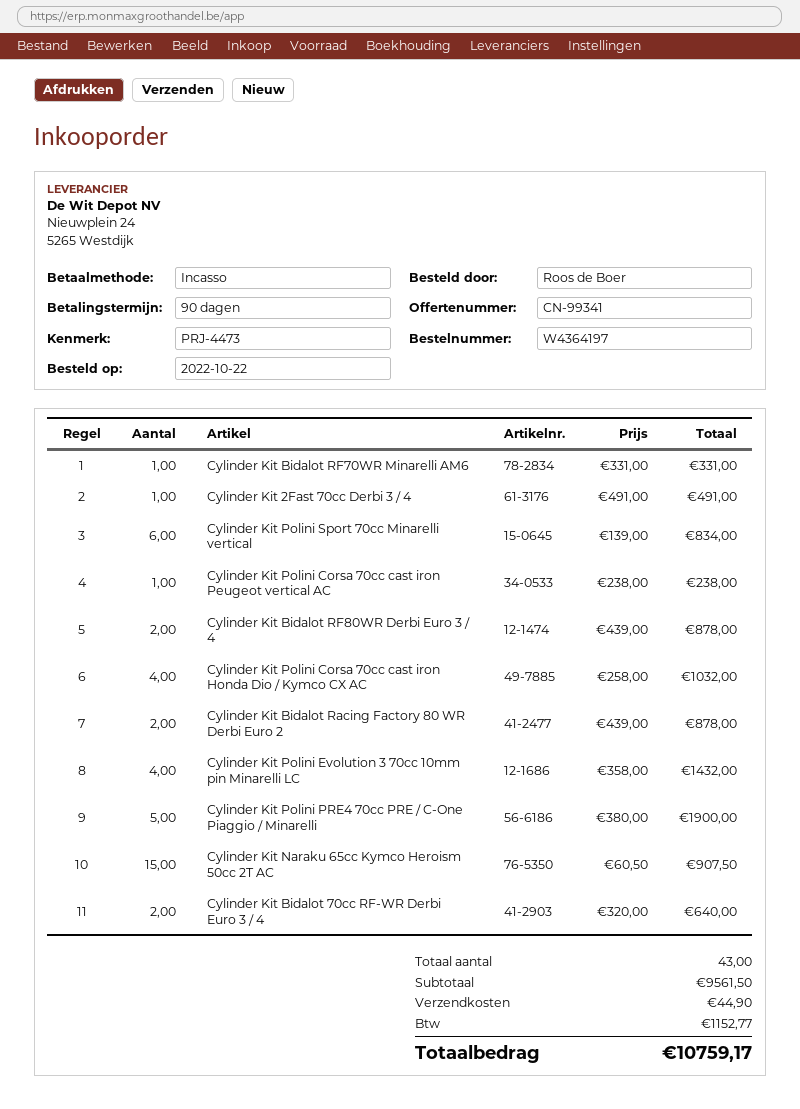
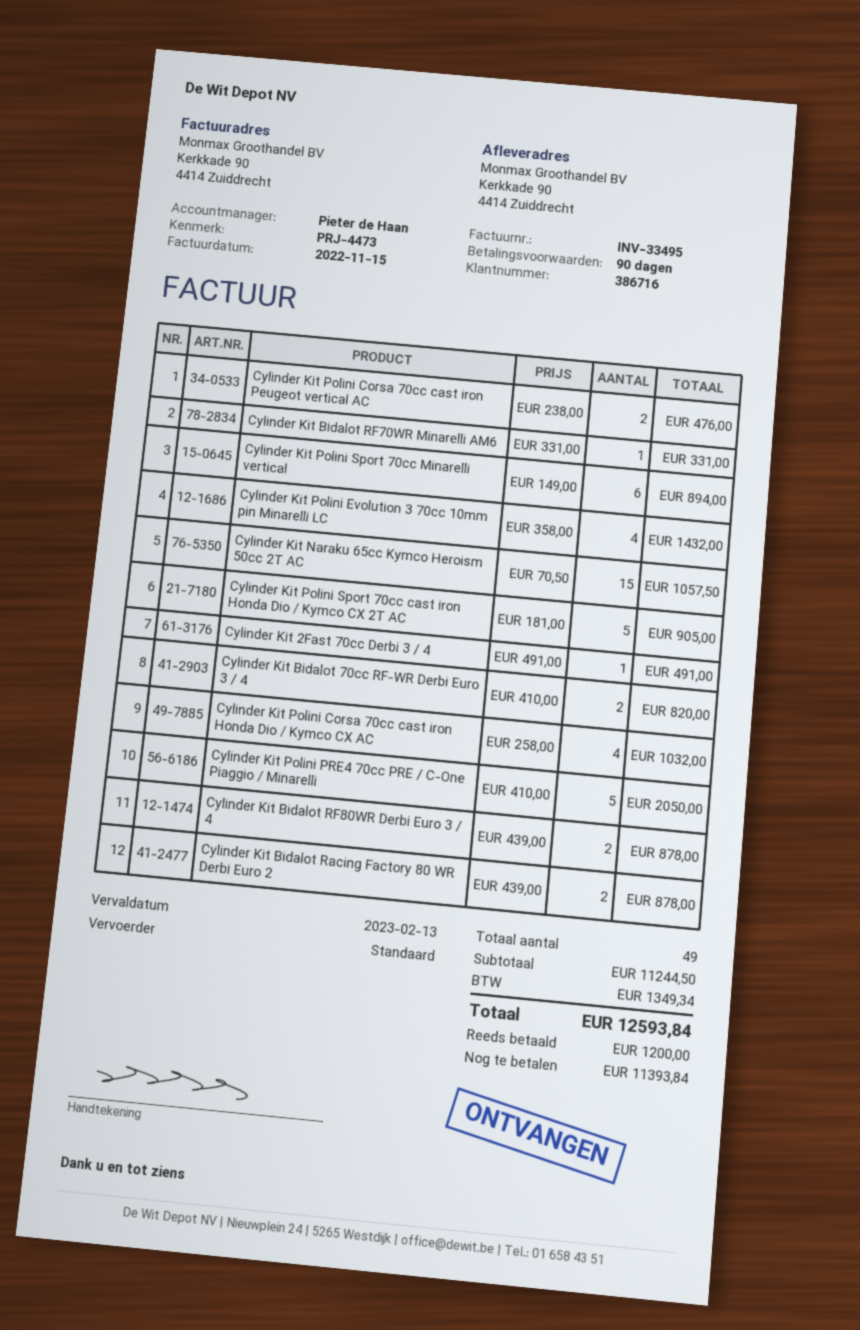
Cylinder Kit Polini Sport 70cc Minarelli vertical: 6 x 139.00 = 834.00 -> 6 x 149.00 = 894.00
Cylinder Kit Polini Corsa 70cc cast iron Peugeot vertical AC: 1 x 238.00 = 238.00 -> 2 x 238.00 = 476.00
Cylinder Kit Polini PRE4 70cc PRE / C-One Piaggio / Minarelli: 5 x 380.00 = 1900.00 -> 5 x 410.00 = 2050.00
Cylinder Kit Naraku 65cc Kymco Heroism 50cc 2T AC: 15 x 60.50 = 907.50 -> 15 x 70.50 = 1057.50
Cylinder Kit Bidalot 70cc RF-WR Derbi Euro 3 / 4: 2 x 320.00 = 640.00 -> 2 x 410.00 = 820.00
Cylinder Kit Polini Sport 70cc cast iron Honda Dio / Kymco CX 2T AC: none -> 5 x 181.00 = 905.00
total quantity: 43 -> 49
subtotal: 9561.50 -> 11244.50
shipping: 44.90 -> none
tax: 1152.77 -> 1349.34
total: 10759.17 -> 12593.84

